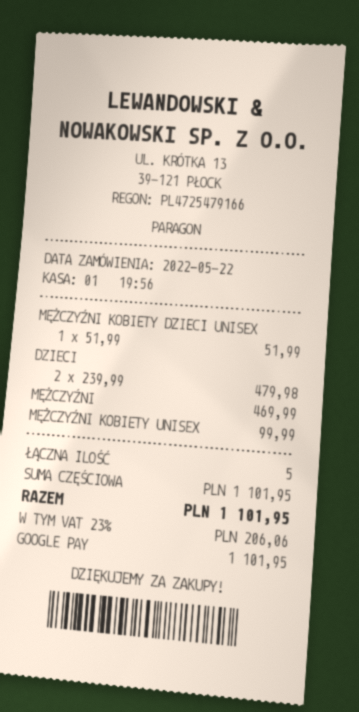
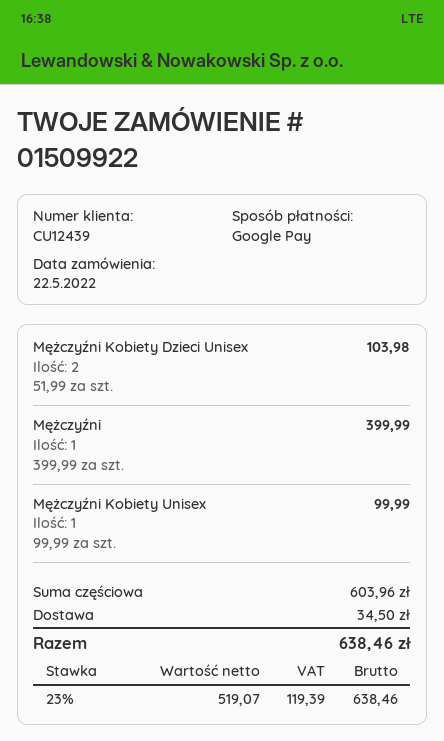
MĘŻCZYŹNI KOBIETY DZIECI UNISEX: 1 x 51.99 = 51.99 -> 2 x 51.99 = 103.98
DZIECI: 2 x 239.99 = 479.98 -> none
MĘŻCZYŹNI: 1 x 469.99 = 469.99 -> 1 x 399.99 = 399.99
subtotal: 1101.95 -> 603.96
shipping: none -> 34.50
tax: 23% = 206.06 -> 23% = 119.39
total: 1101.95 -> 638.46

